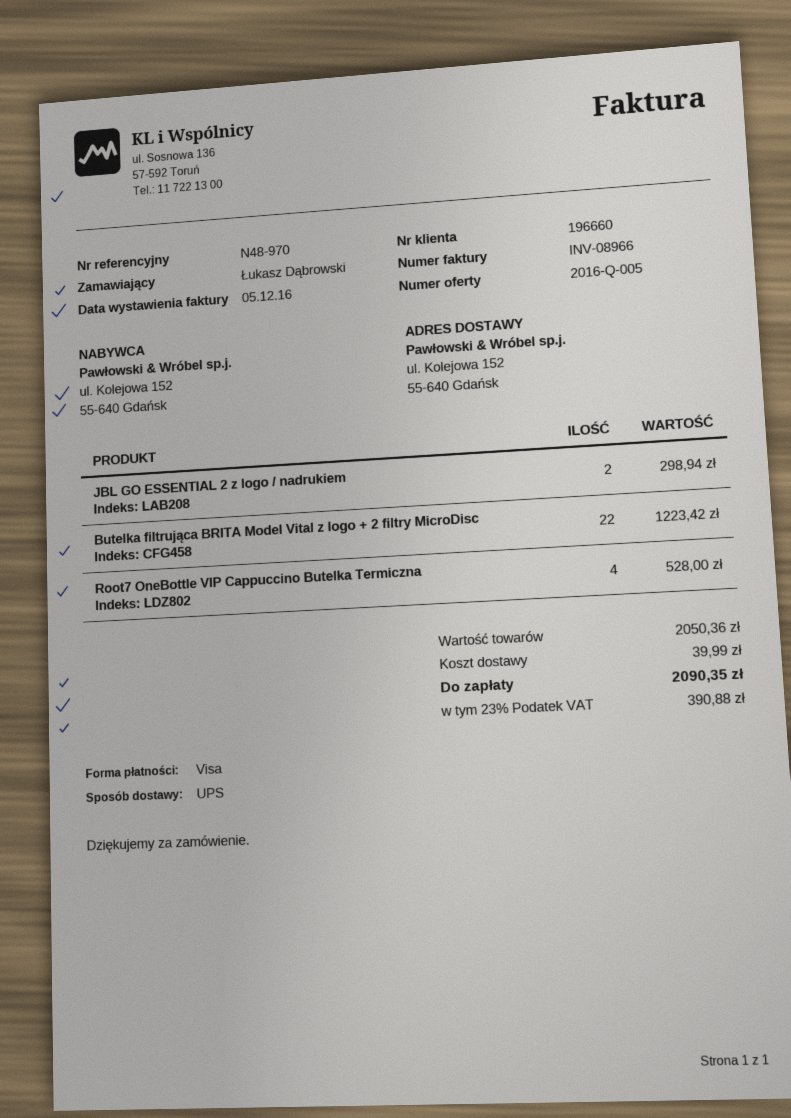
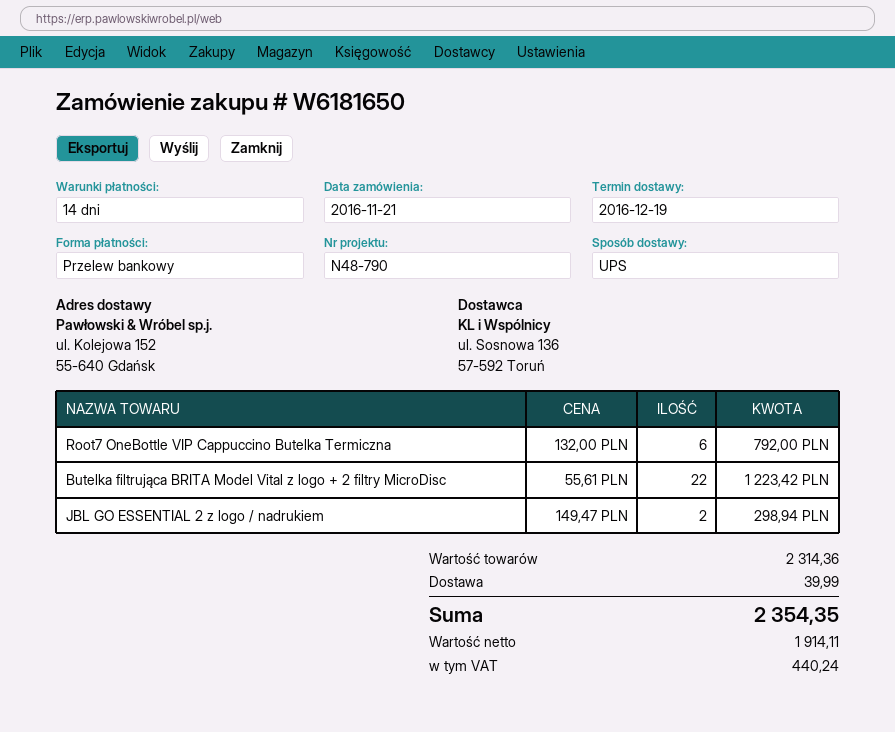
reference: N48-970 -> N48-790
payment method: Visa -> bank transfer
Root7 OneBottle VIP Cappuccino Butelka Termiczna: 4 for 528.00 -> 6 for 792.00
subtotal: 2050.36 -> 2314.36
tax: 390.88 -> 440.24
total: 2090.35 -> 2354.35

